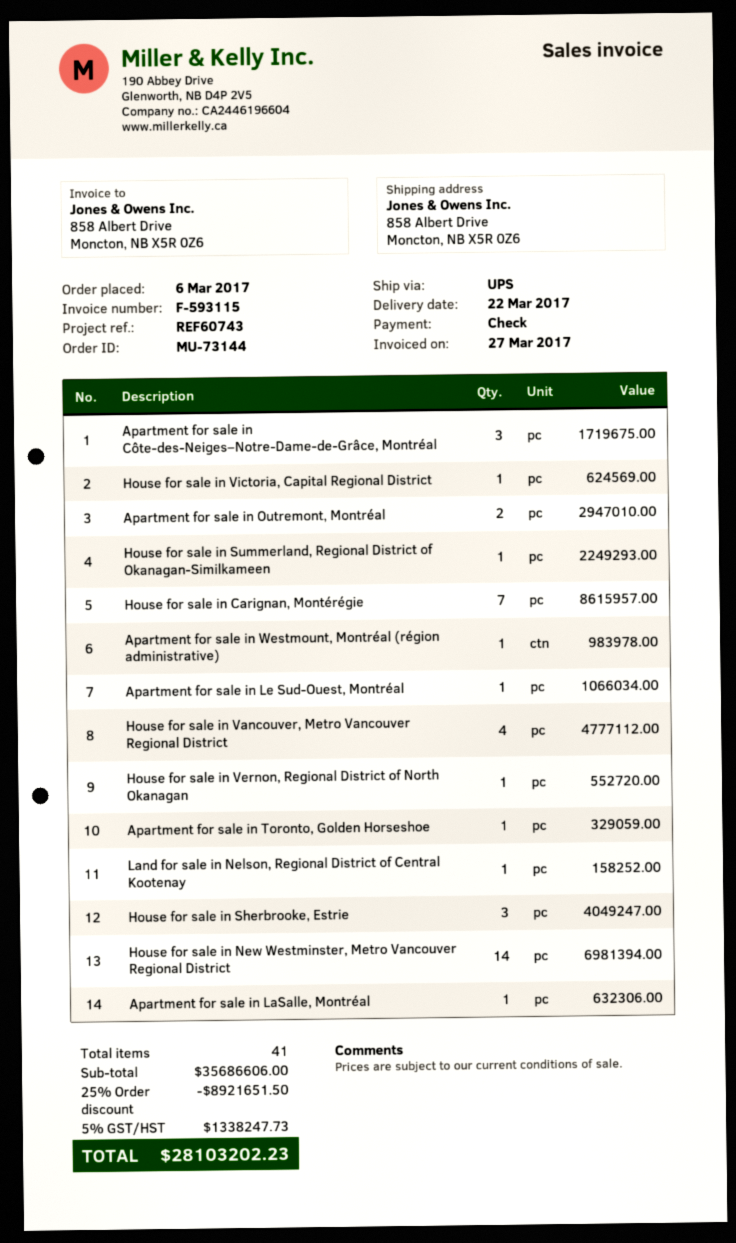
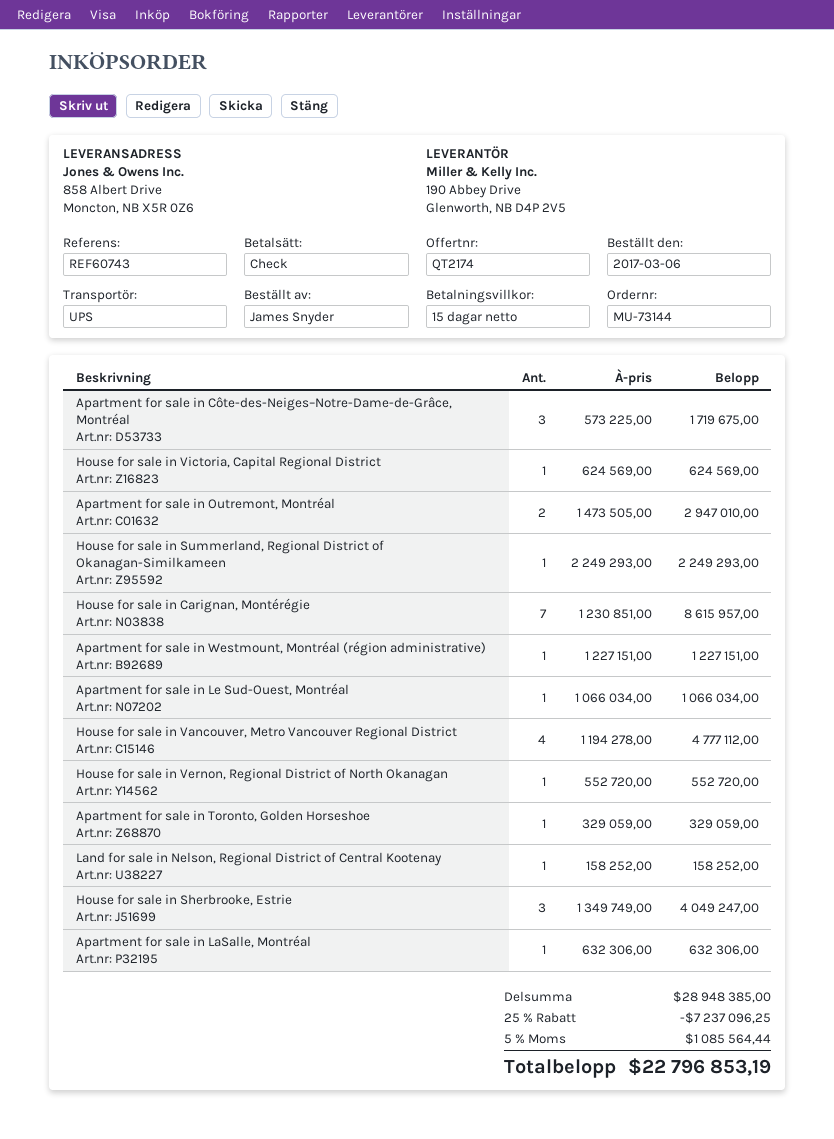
Apartment for sale in Westmount, Montréal (région administrative): 1 for 983978.00 -> 1 for 1227151.00
House for sale in New Westminster, Metro Vancouver Regional District: 14 for 6981394.00 -> none
subtotal: 35686606.00 -> 28948385.00
discount: 25% = 8921651.50 -> 25% = 7237096.25
tax: 5% = 1338247.73 -> 5% = 1085564.44
total: 28103202.23 -> 22796853.19

